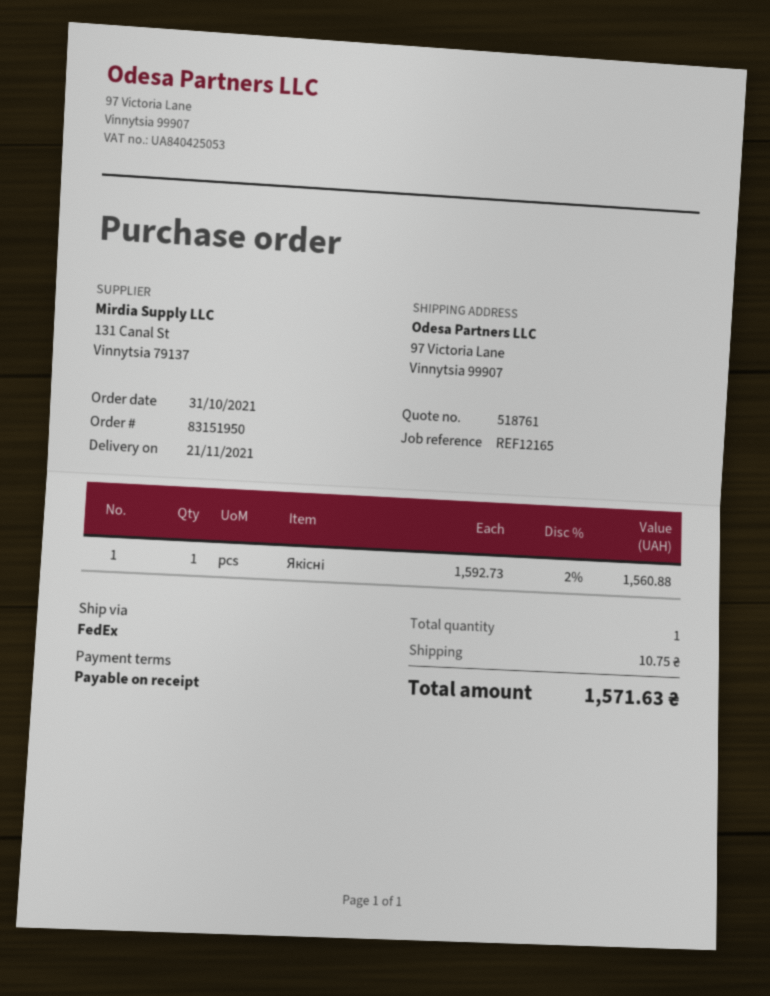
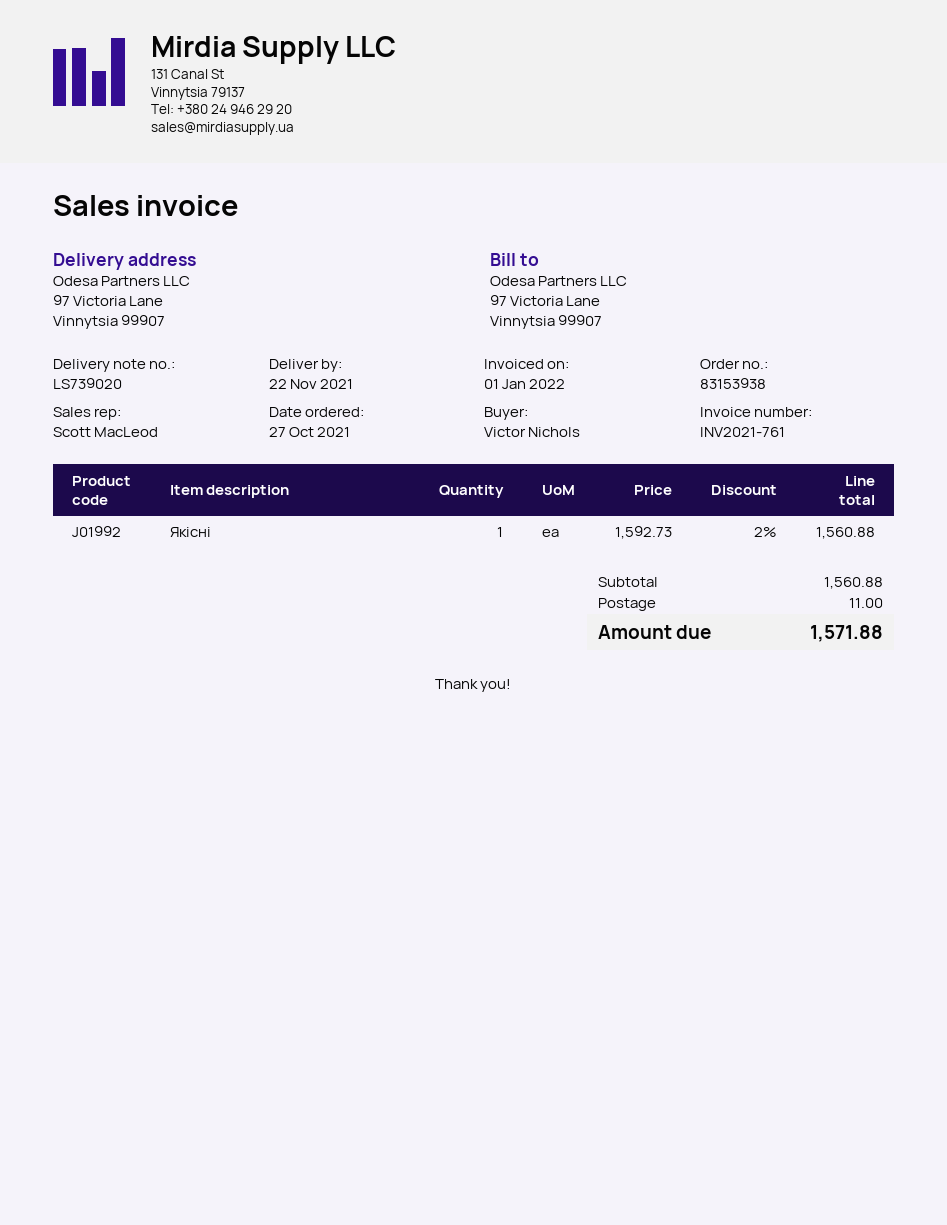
order number: 83151950 -> 83153938
order date: 2021-10-31 -> 2021-10-27
delivery date: 2021-11-21 -> 2021-11-22
shipping: 10.75 -> 11.00
total: 1571.63 -> 1571.88

